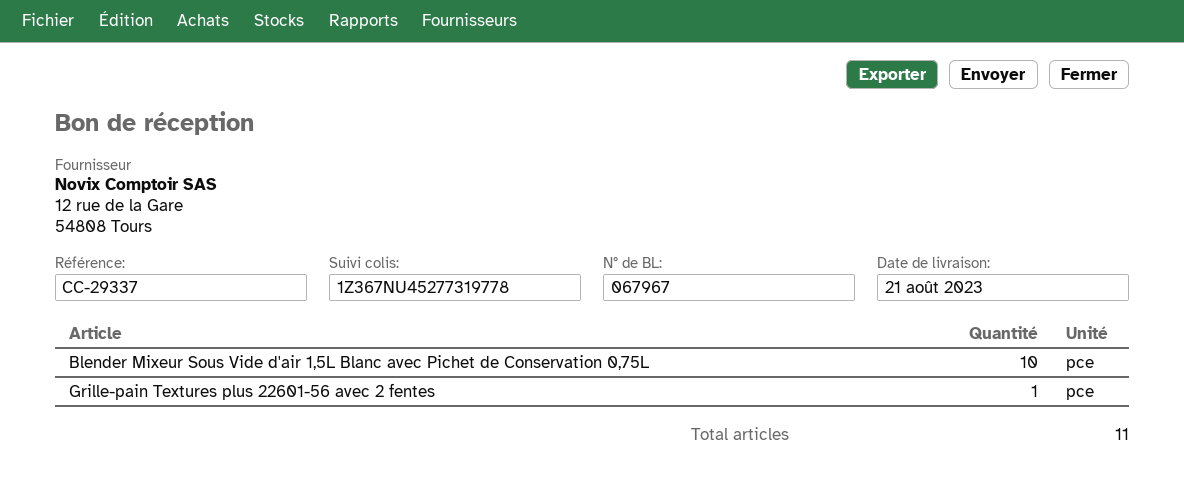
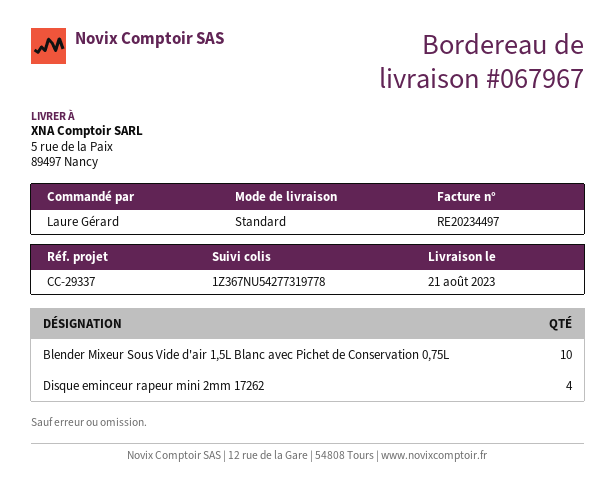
tracking number: 1Z367NU45277319778 -> 1Z367NU54277319778
Grille-pain Textures plus 22601-56 avec 2 fentes: 1 -> none
Disque eminceur rapeur mini 2mm 17262: none -> 4

